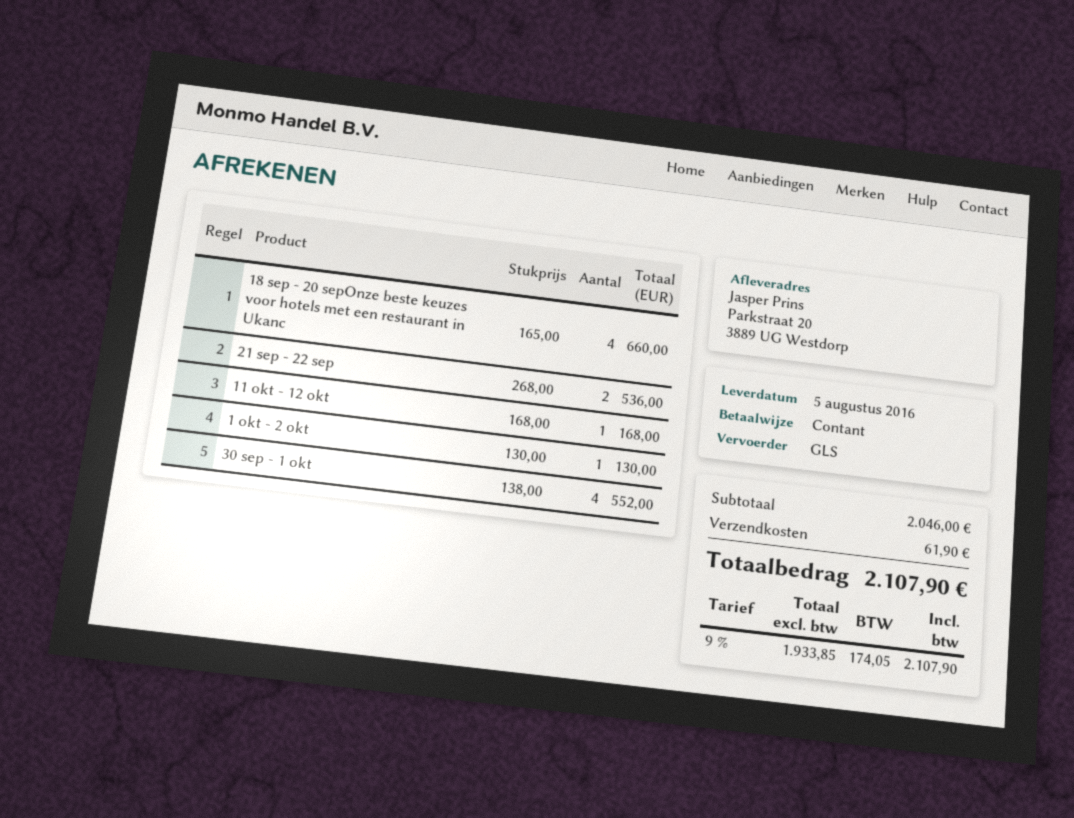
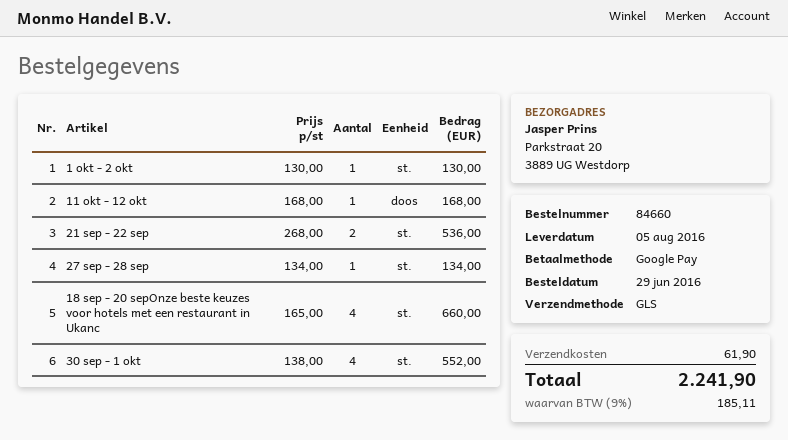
payment method: cash -> Google Pay
27 sep - 28 sep: none -> 1 x 134.00 = 134.00
tax: 9% = 174.05 -> 9% = 185.11
total: 2107.90 -> 2241.90

